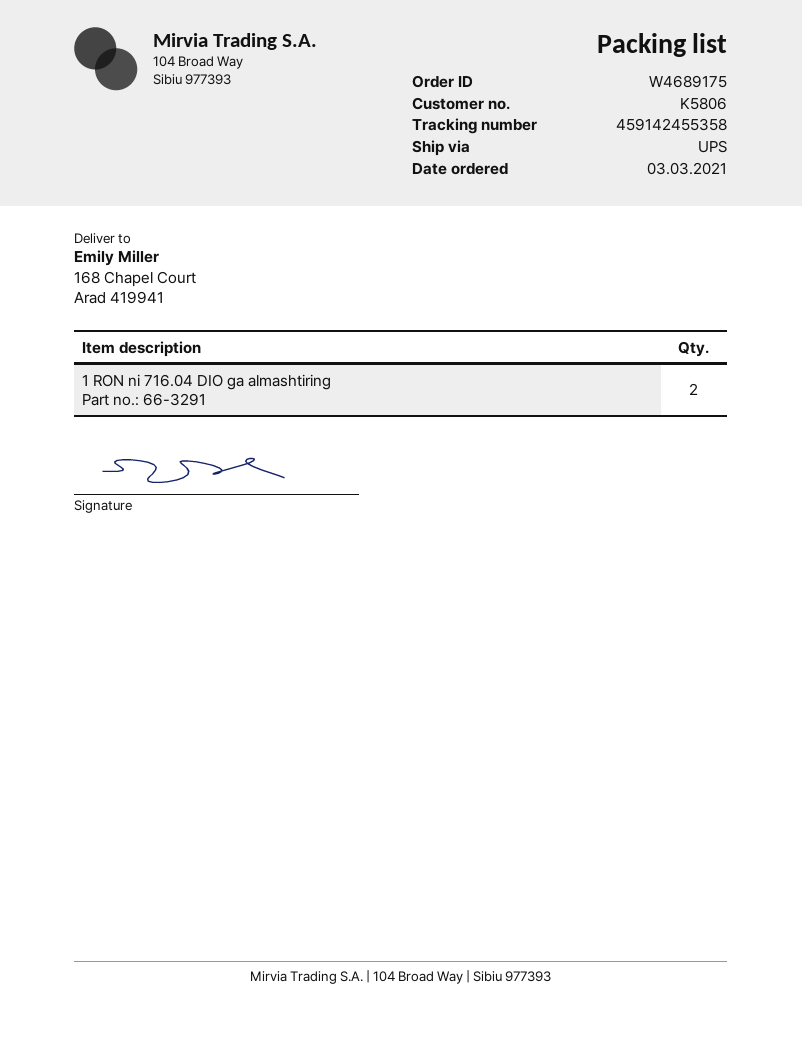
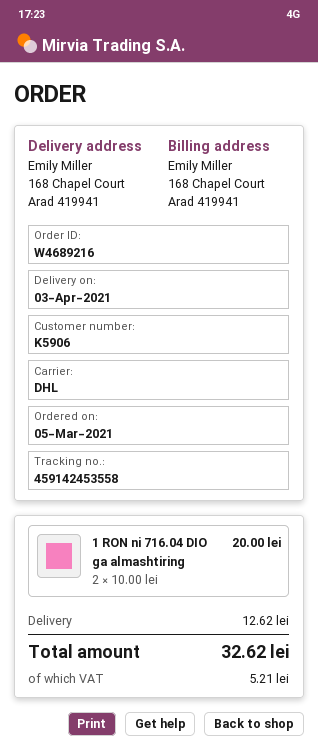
order number: W4689175 -> W4689216
order date: 2021-03-03 -> 2021-03-05
customer number: K5806 -> K5906
shipping method: UPS -> DHL
tracking number: 459142455358 -> 459142453558

